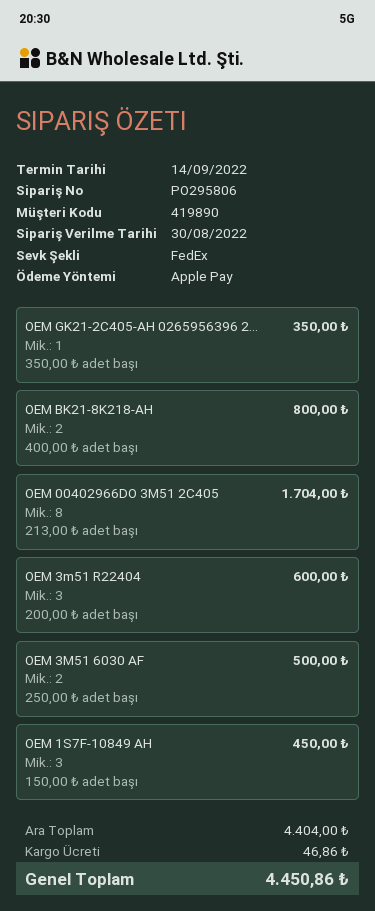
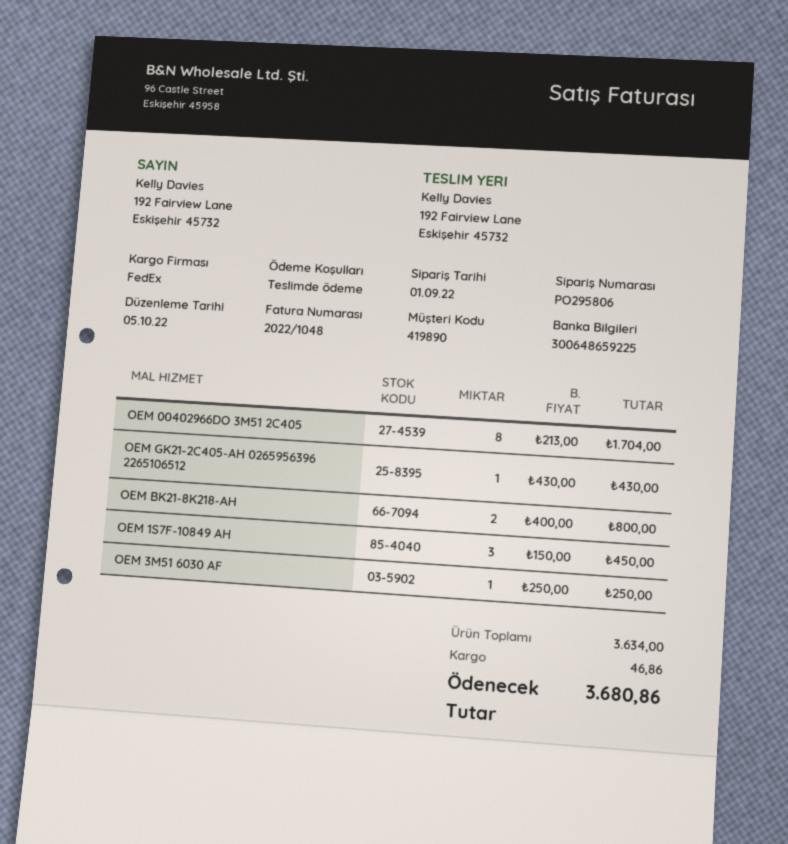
order date: 2022-08-30 -> 2022-09-01
OEM GK21-2C405-AH 0265956396 2...: 1 x 350.00 = 350.00 -> 1 x 430.00 = 430.00
OEM 3m51 R22404: 3 x 200.00 = 600.00 -> none
OEM 3M51 6030 AF: 2 x 250.00 = 500.00 -> 1 x 250.00 = 250.00
subtotal: 4404.00 -> 3634.00
total: 4450.86 -> 3680.86

